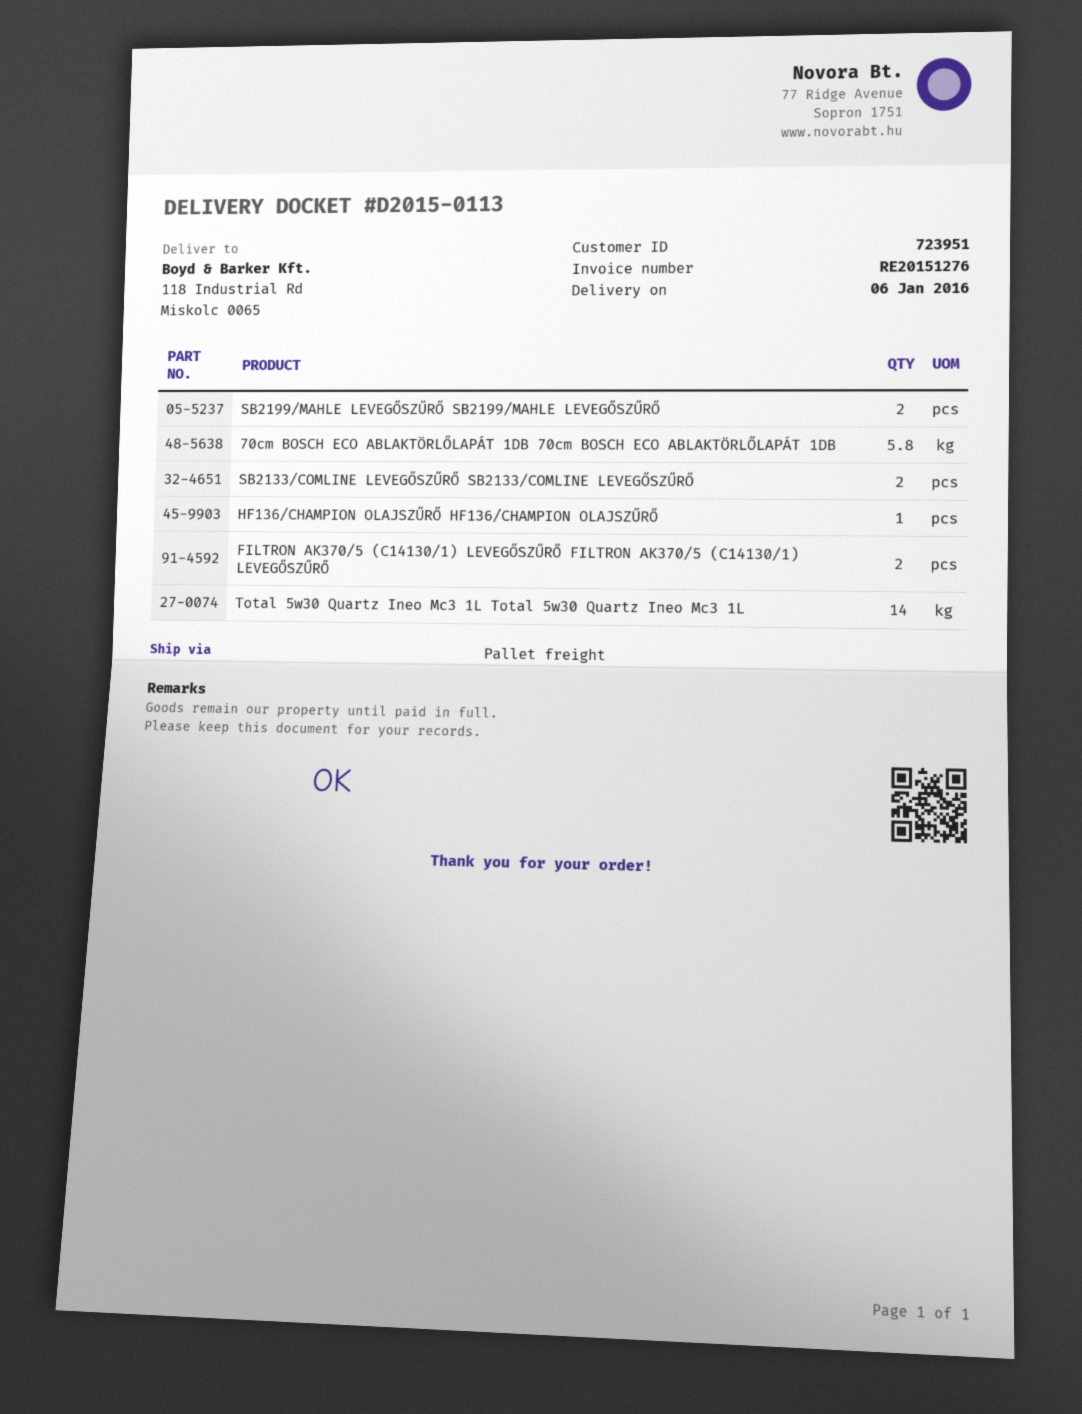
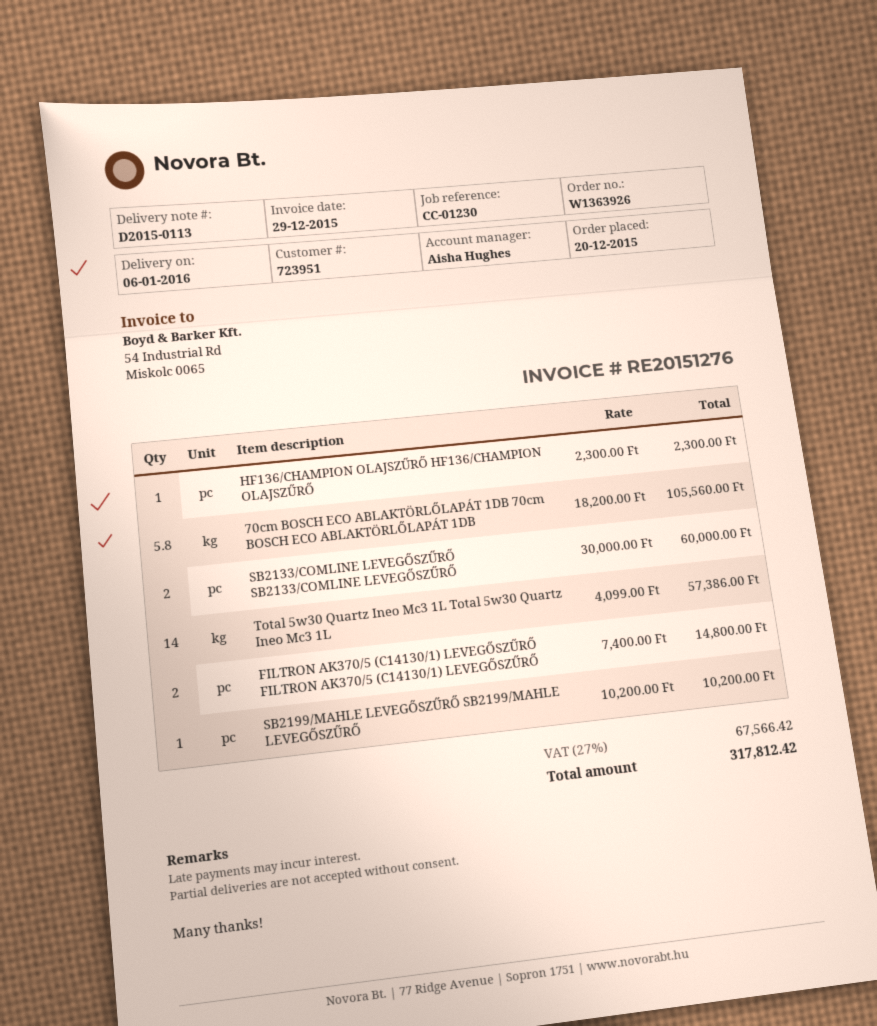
SB2199/MAHLE LEVEGŐSZŰRŐ SB2199/MAHLE LEVEGŐSZŰRŐ: 2 -> 1

